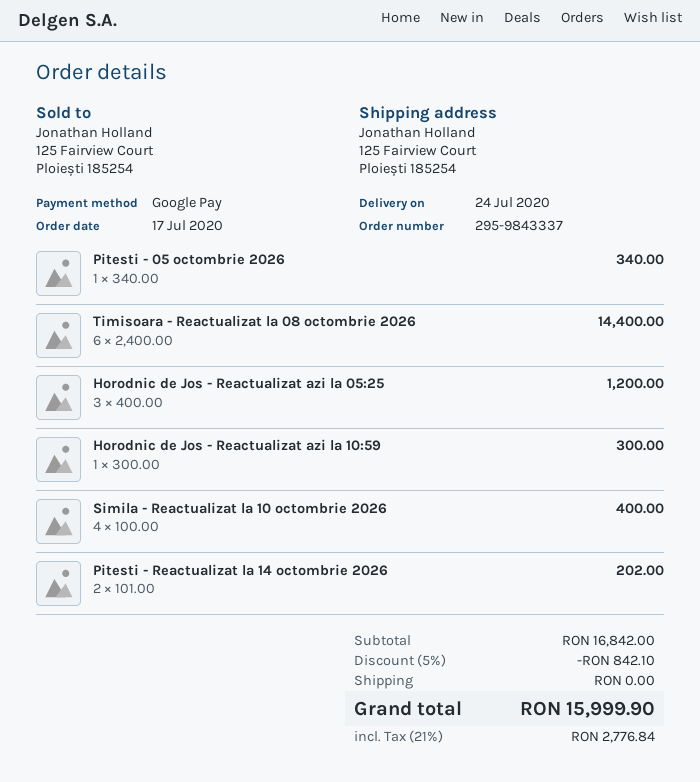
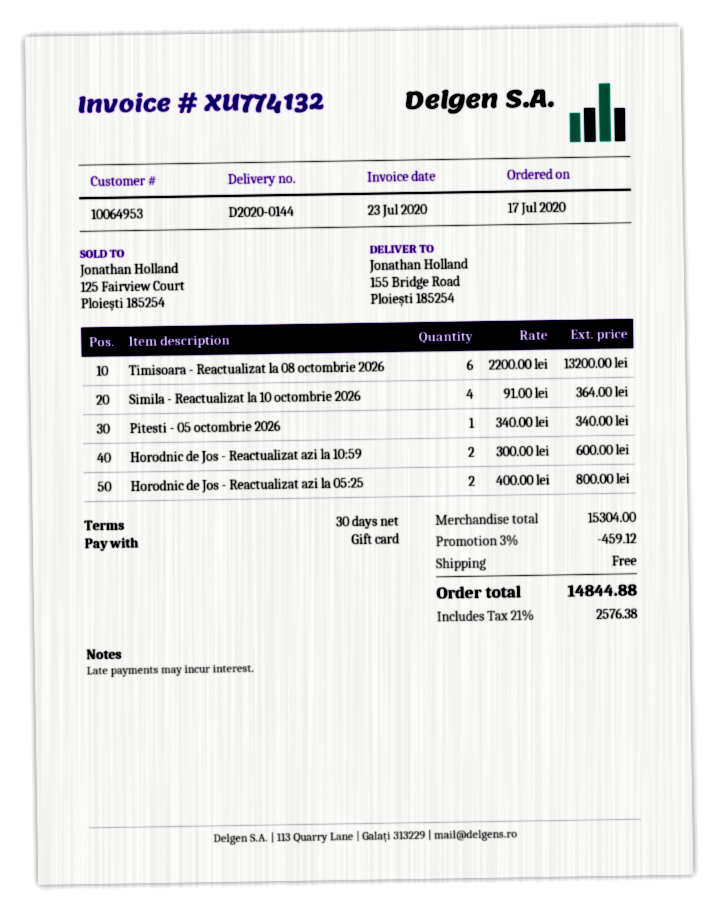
payment method: Google Pay -> gift card
ship to: 125 Fairview Court, Ploiești 185254 -> 155 Bridge Road, Ploiești 185254
Timisoara - Reactualizat la 08 octombrie 2026: 6 x 2400.00 = 14400.00 -> 6 x 2200.00 = 13200.00
Horodnic de Jos - Reactualizat azi la 05:25: 3 x 400.00 = 1200.00 -> 2 x 400.00 = 800.00
Horodnic de Jos - Reactualizat azi la 10:59: 1 x 300.00 = 300.00 -> 2 x 300.00 = 600.00
Simila - Reactualizat la 10 octombrie 2026: 4 x 100.00 = 400.00 -> 4 x 91.00 = 364.00
Pitesti - Reactualizat la 14 octombrie 2026: 2 x 101.00 = 202.00 -> none
subtotal: 16842.00 -> 15304.00
discount: 5% = 842.10 -> 3% = 459.12
tax: 21% = 2776.84 -> 21% = 2576.38
total: 15999.90 -> 14844.88

